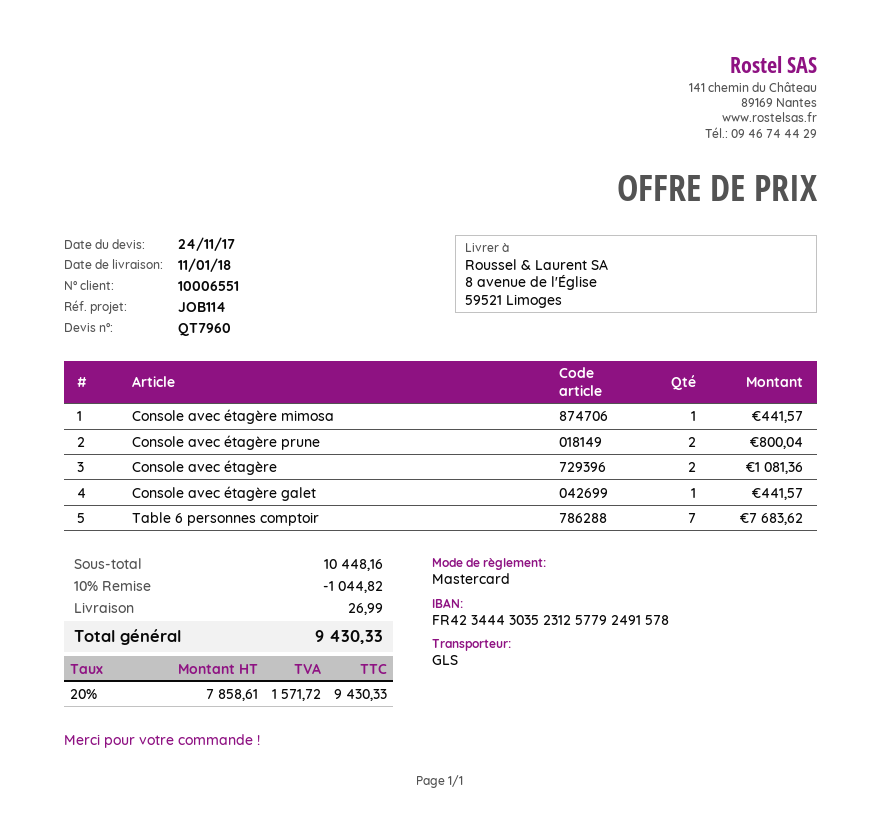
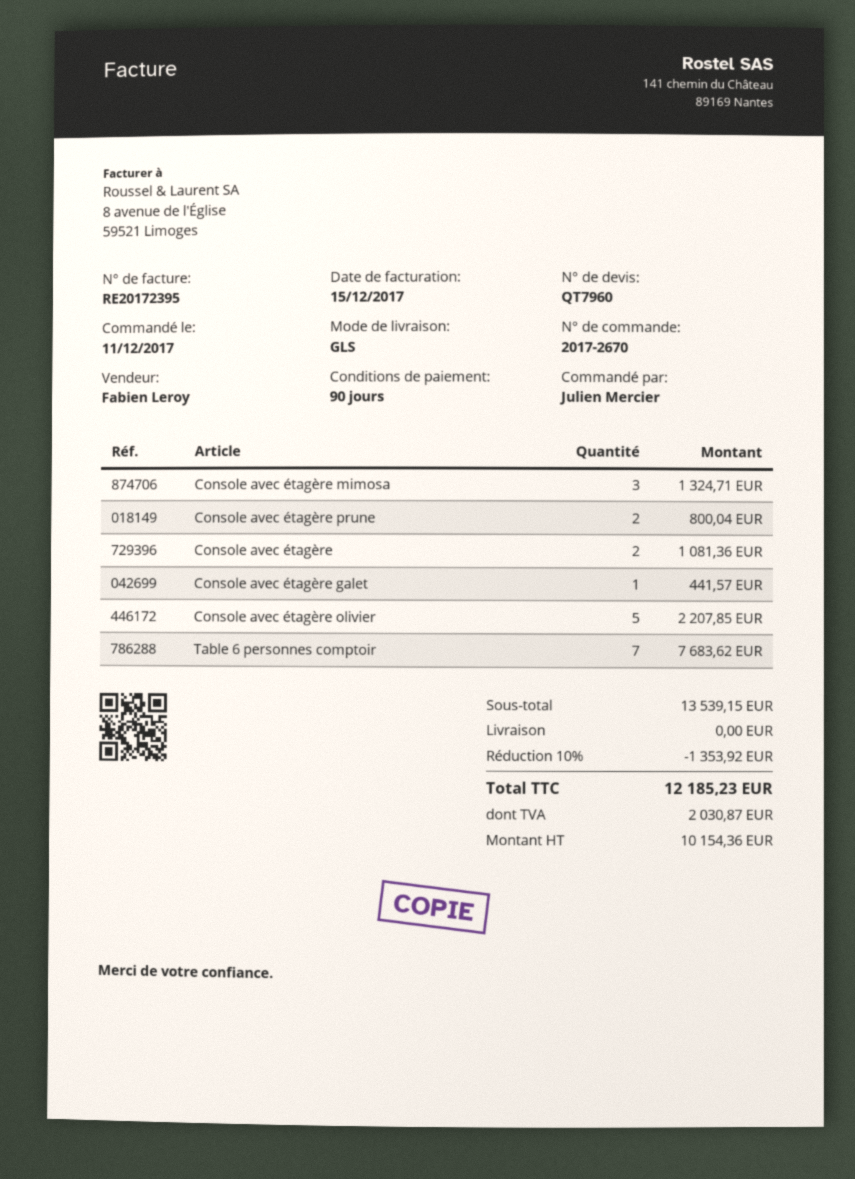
Console avec étagère mimosa: 1 for 441.57 -> 3 for 1324.71
Console avec étagère olivier: none -> 5 for 2207.85
subtotal: 10448.16 -> 13539.15
discount: 10% = 1044.82 -> 10% = 1353.92
shipping: 26.99 -> 0.00
net: 7858.61 -> 10154.36
tax: 1571.72 -> 2030.87
total: 9430.33 -> 12185.23

